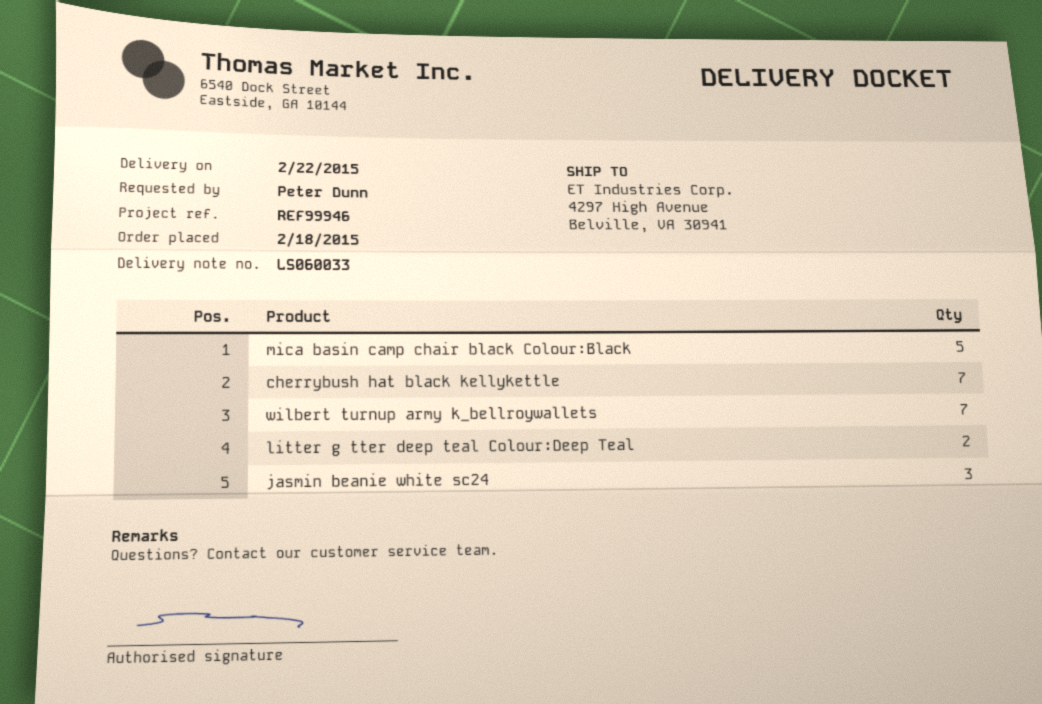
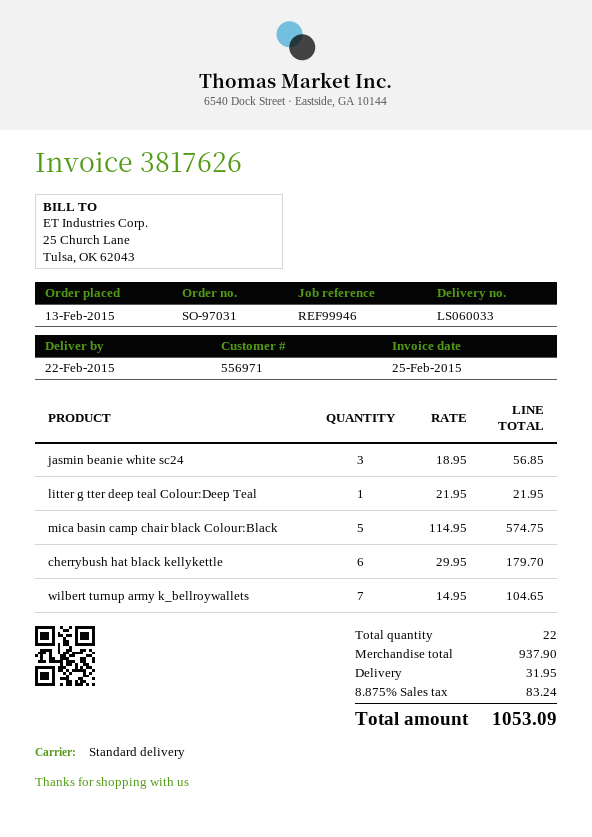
order date: 2015-02-18 -> 2015-02-13
cherrybush hat black kellykettle: 7 -> 6
litter g tter deep teal Colour:Deep Teal: 2 -> 1

